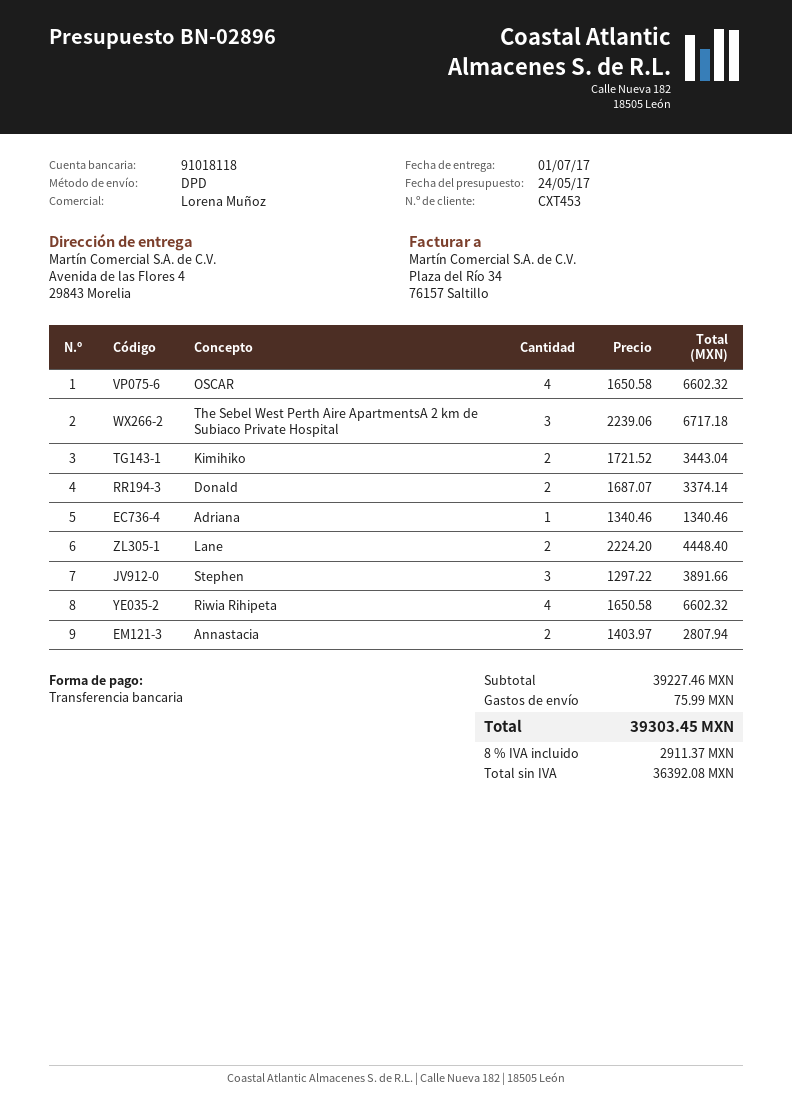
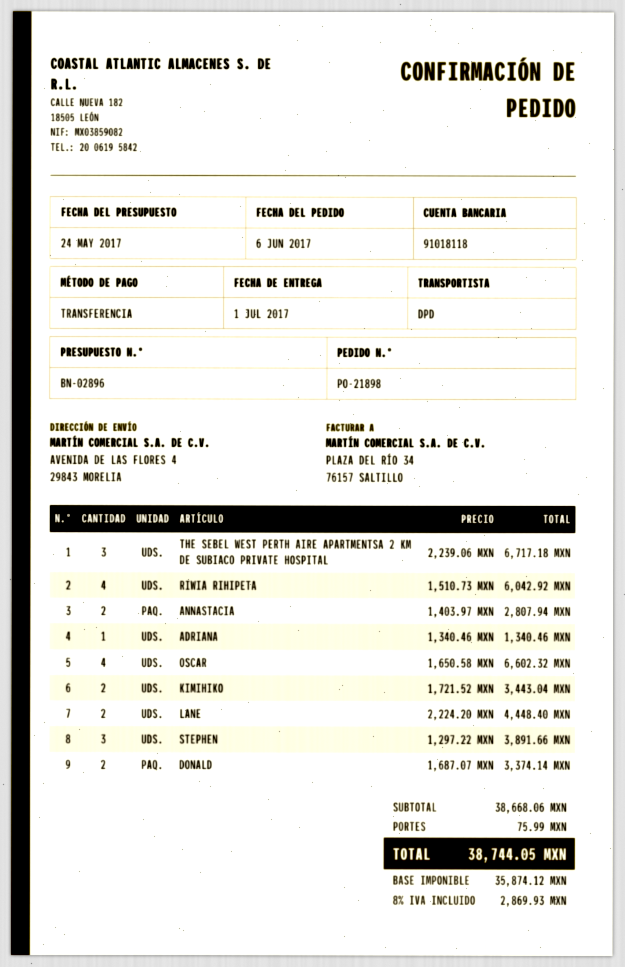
Riwia Rihipeta: 4 x 1650.58 = 6602.32 -> 4 x 1510.73 = 6042.92
subtotal: 39227.46 -> 38668.06
net: 36392.08 -> 35874.12
tax: 8% = 2911.37 -> 8% = 2869.93
total: 39303.45 -> 38744.05

